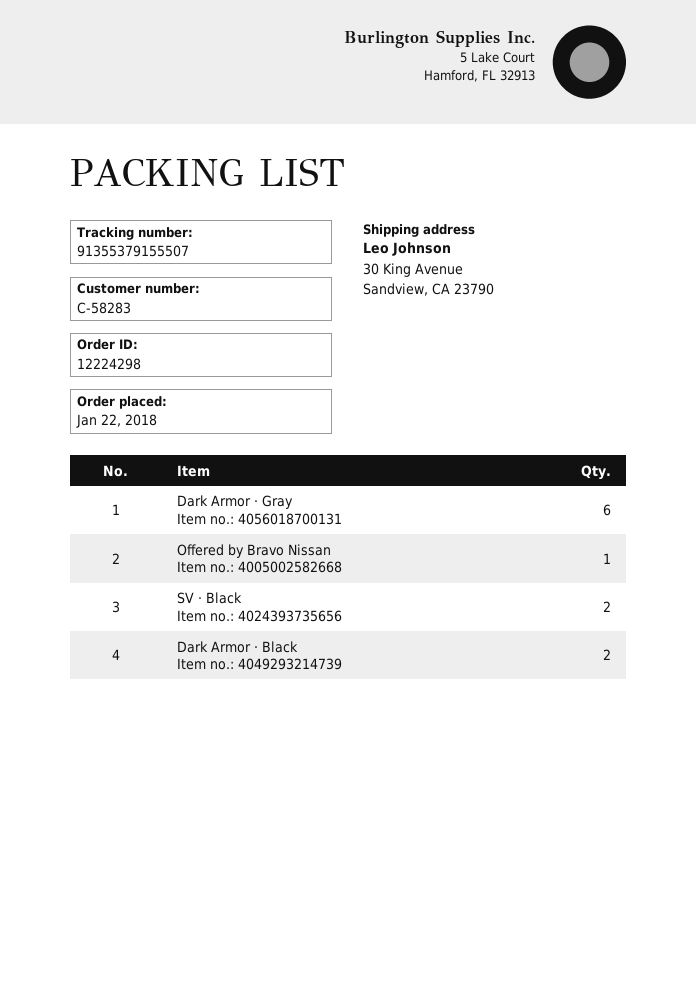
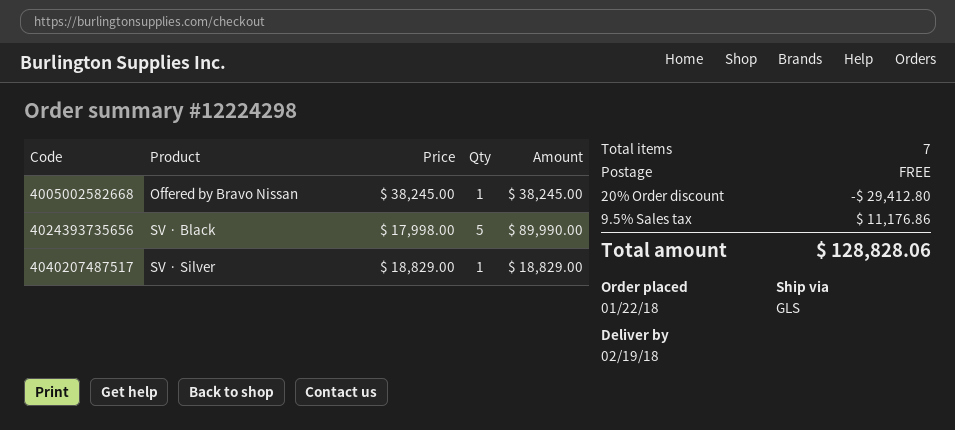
Dark Armor · Gray: 6 -> none
SV · Black: 2 -> 5
Dark Armor · Black: 2 -> none
SV · Silver: none -> 1

